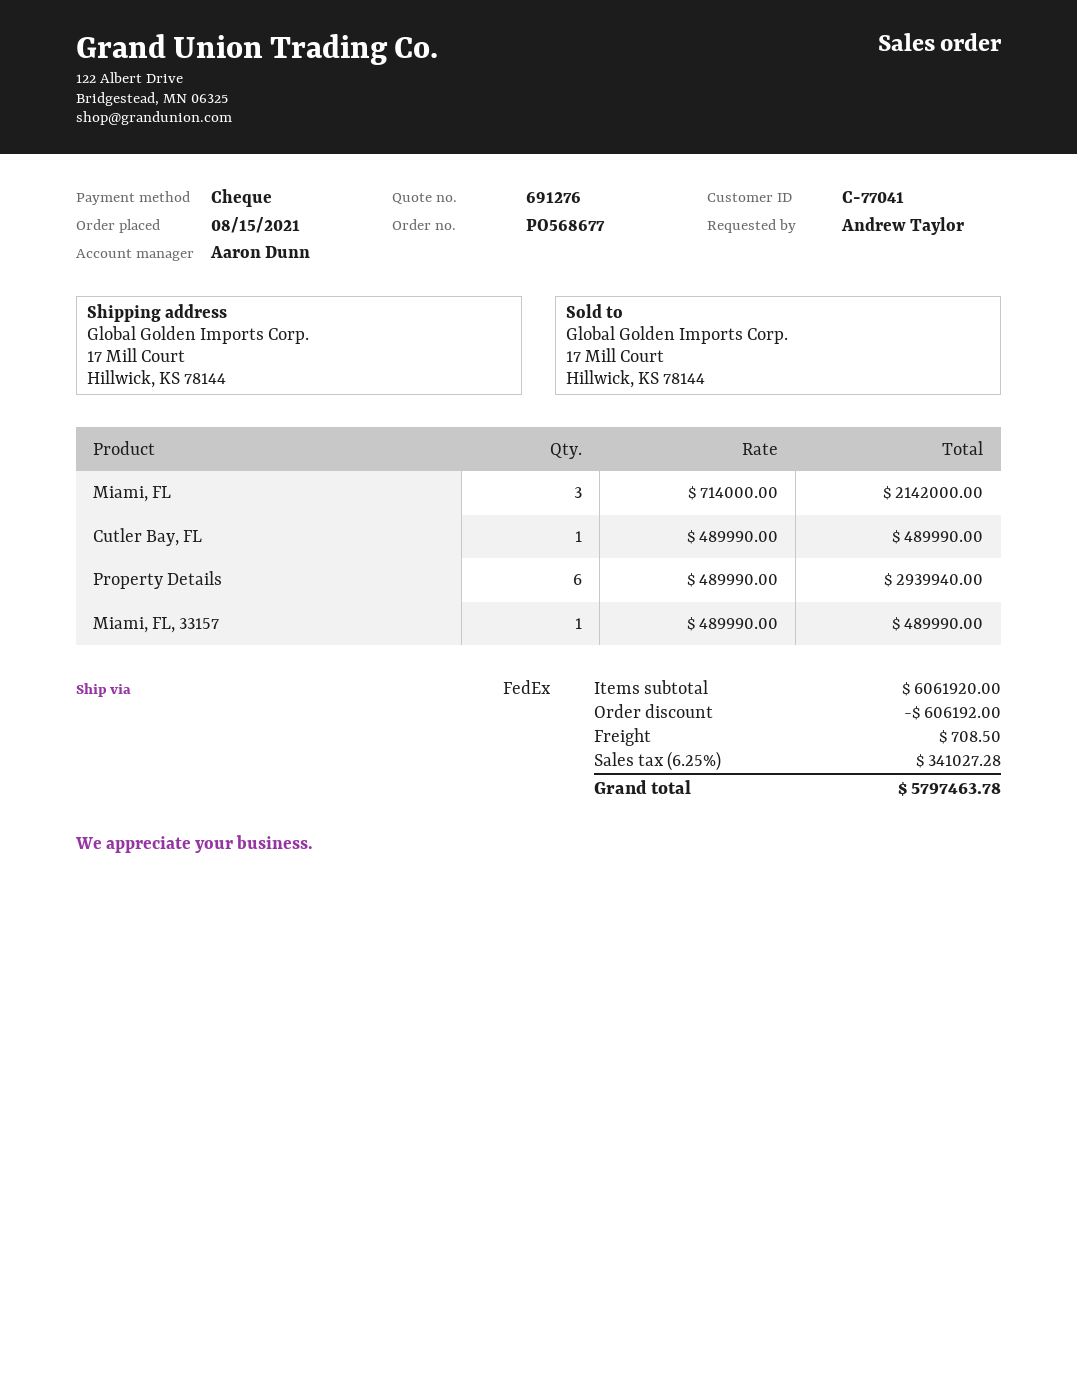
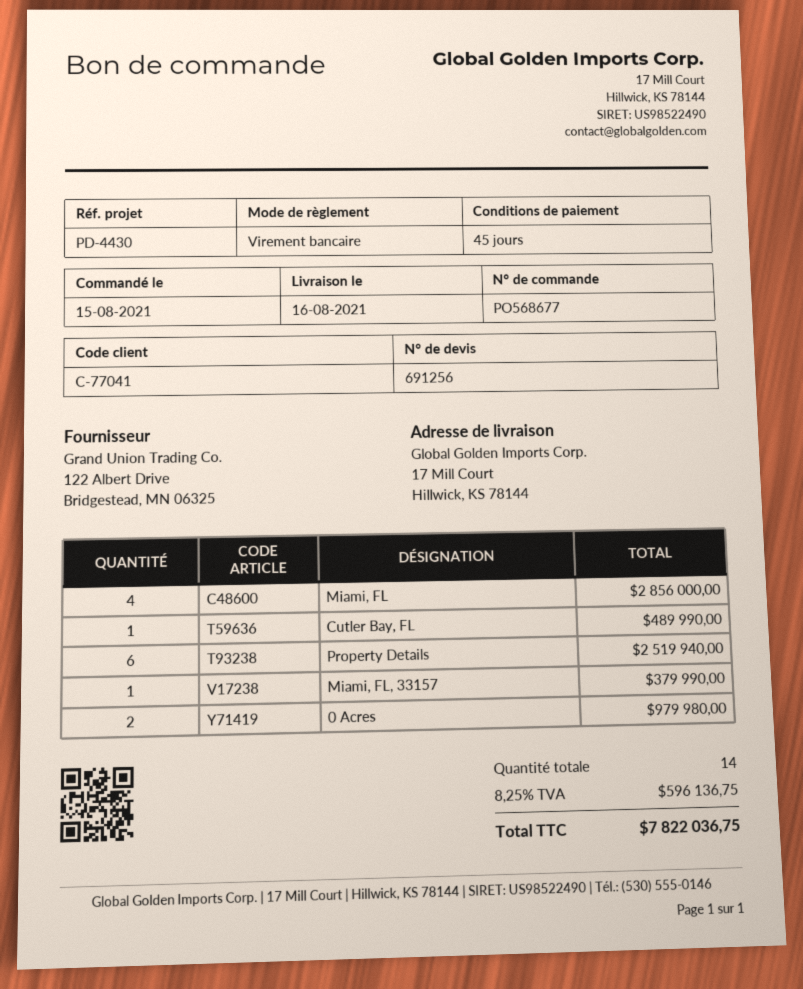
quote number: 691276 -> 691256
payment method: cheque -> bank transfer
Miami, FL: 3 for 2142000.00 -> 4 for 2856000.00
Property Details: 6 for 2939940.00 -> 6 for 2519940.00
Miami, FL, 33157: 1 for 489990.00 -> 1 for 379990.00
0 Acres: none -> 2 for 979980.00
discount: 606192.00 -> none
shipping: 708.50 -> none
tax: 6.25% = 341027.28 -> 8.25% = 596136.75
total: 5797463.78 -> 7822036.75

